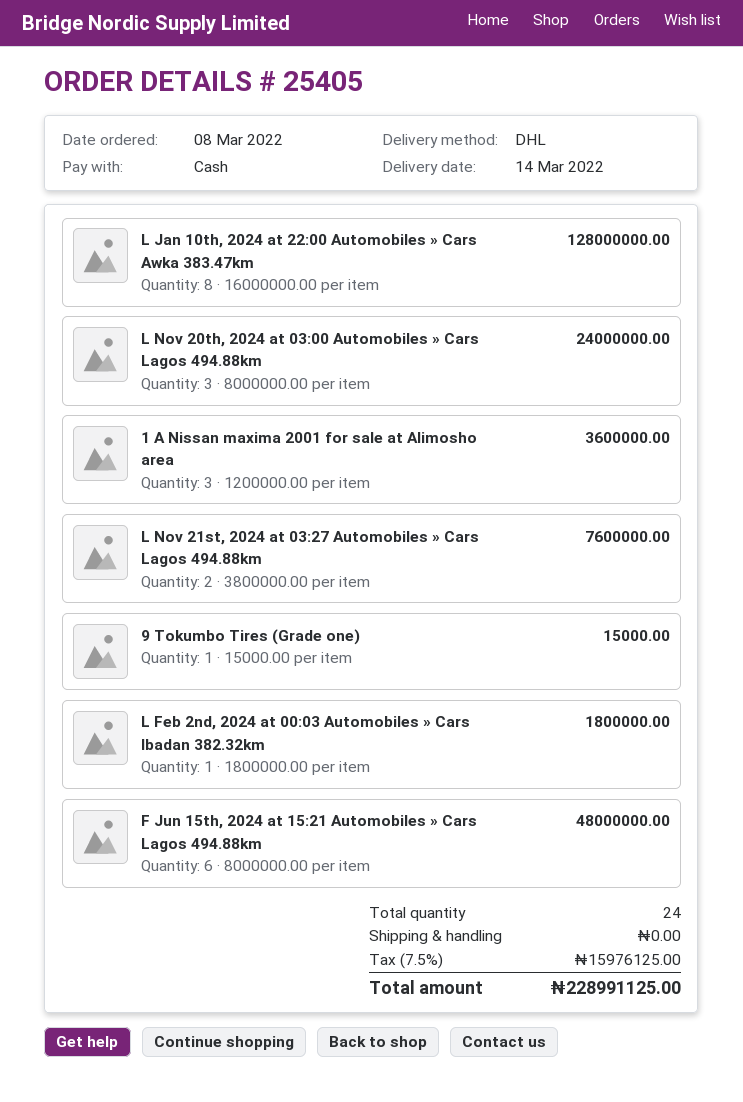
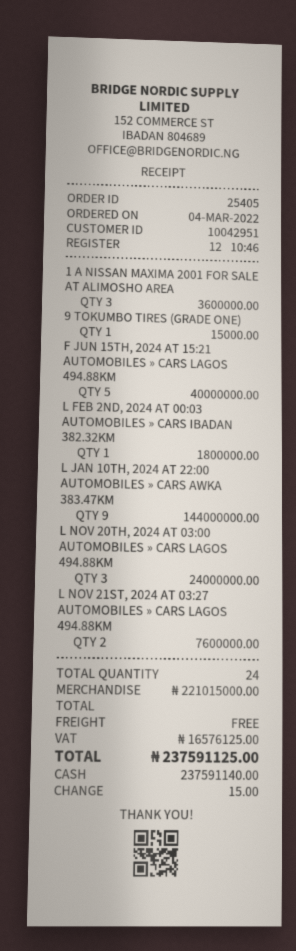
order date: 2022-03-08 -> 2022-03-04
L Jan 10th, 2024 at 22:00 Automobiles » Cars Awka 383.47km: 8 for 128000000.00 -> 9 for 144000000.00
F Jun 15th, 2024 at 15:21 Automobiles » Cars Lagos 494.88km: 6 for 48000000.00 -> 5 for 40000000.00
tax: 15976125.00 -> 16576125.00
total: 228991125.00 -> 237591125.00

